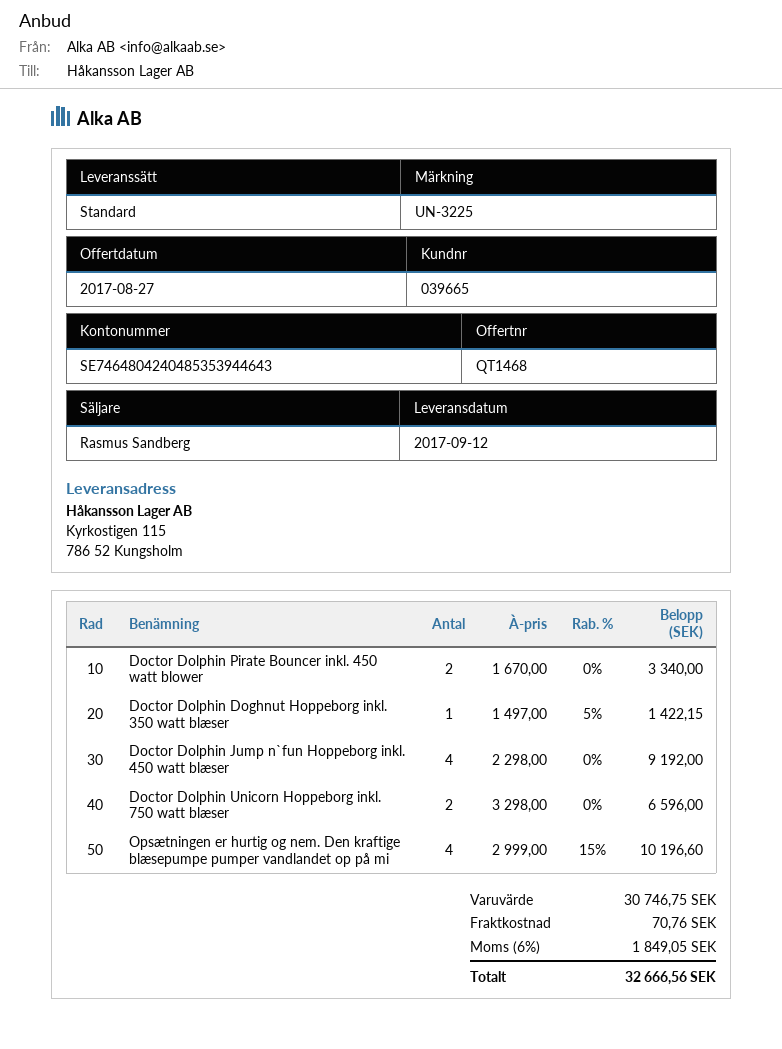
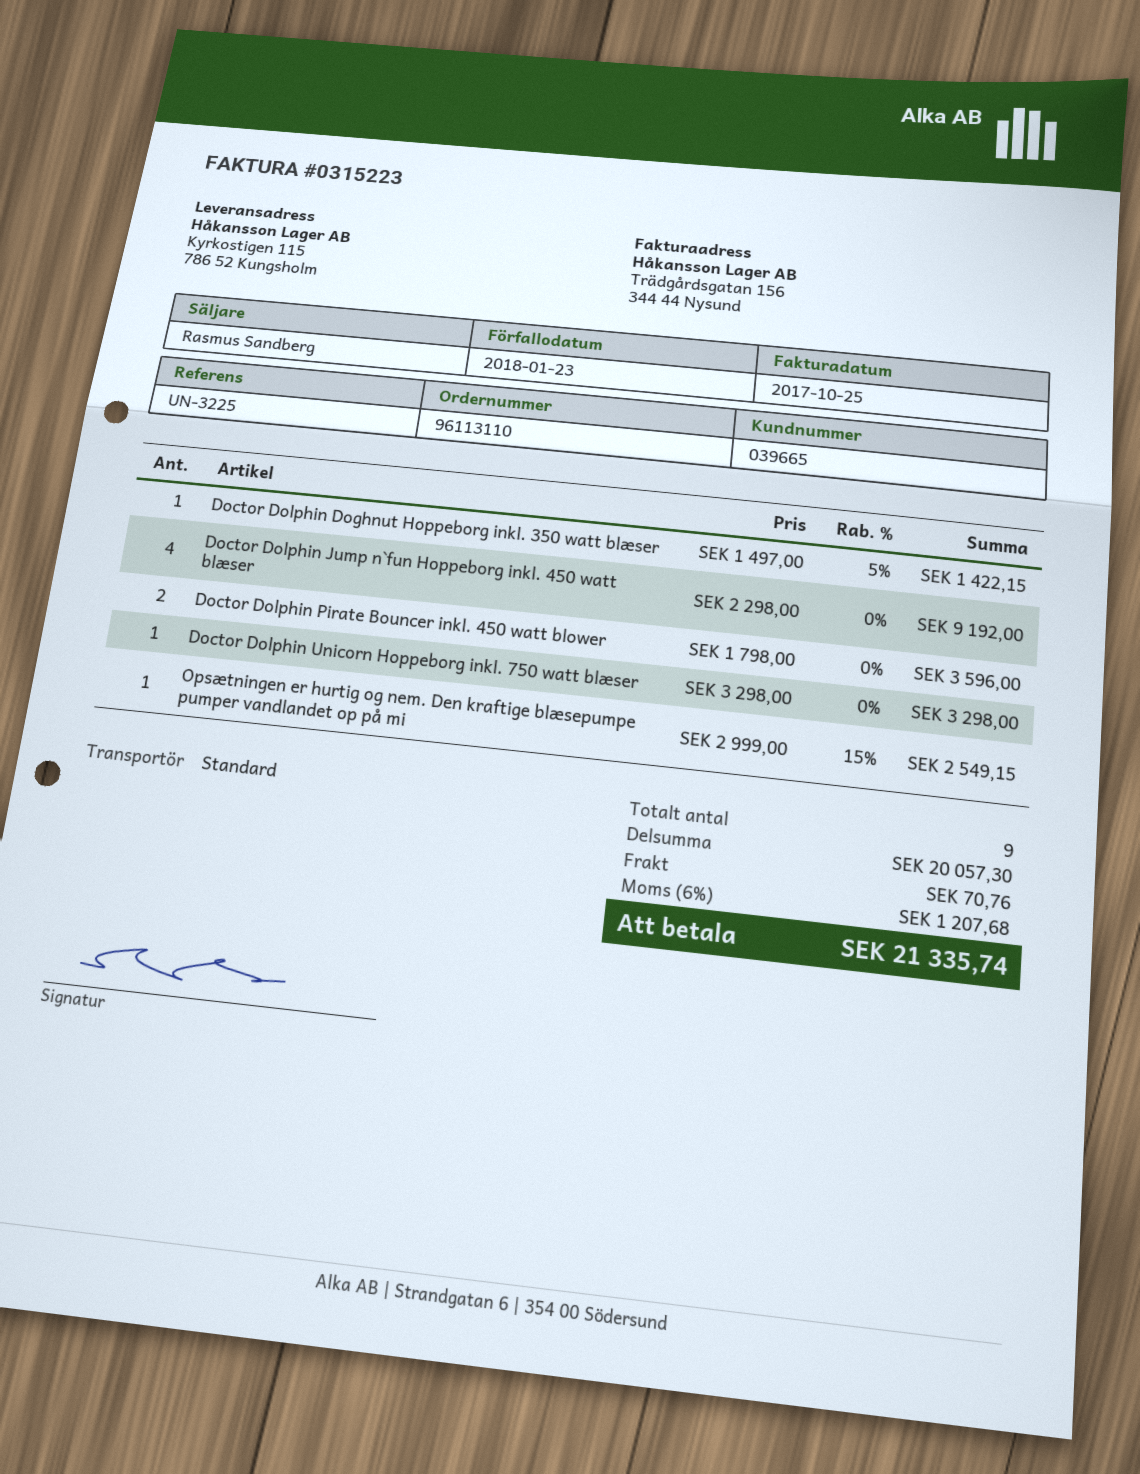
Doctor Dolphin Pirate Bouncer inkl. 450 watt blower: 2 x 1670.00 = 3340.00 -> 2 x 1798.00 = 3596.00
Doctor Dolphin Unicorn Hoppeborg inkl. 750 watt blæser: 2 x 3298.00 = 6596.00 -> 1 x 3298.00 = 3298.00
Opsætningen er hurtig og nem. Den kraftige blæsepumpe pumper vandlandet op på mi: 4 x 2999.00 - 15% = 10196.60 -> 1 x 2999.00 - 15% = 2549.15
subtotal: 30746.75 -> 20057.30
tax: 6% = 1849.05 -> 6% = 1207.68
total: 32666.56 -> 21335.74

